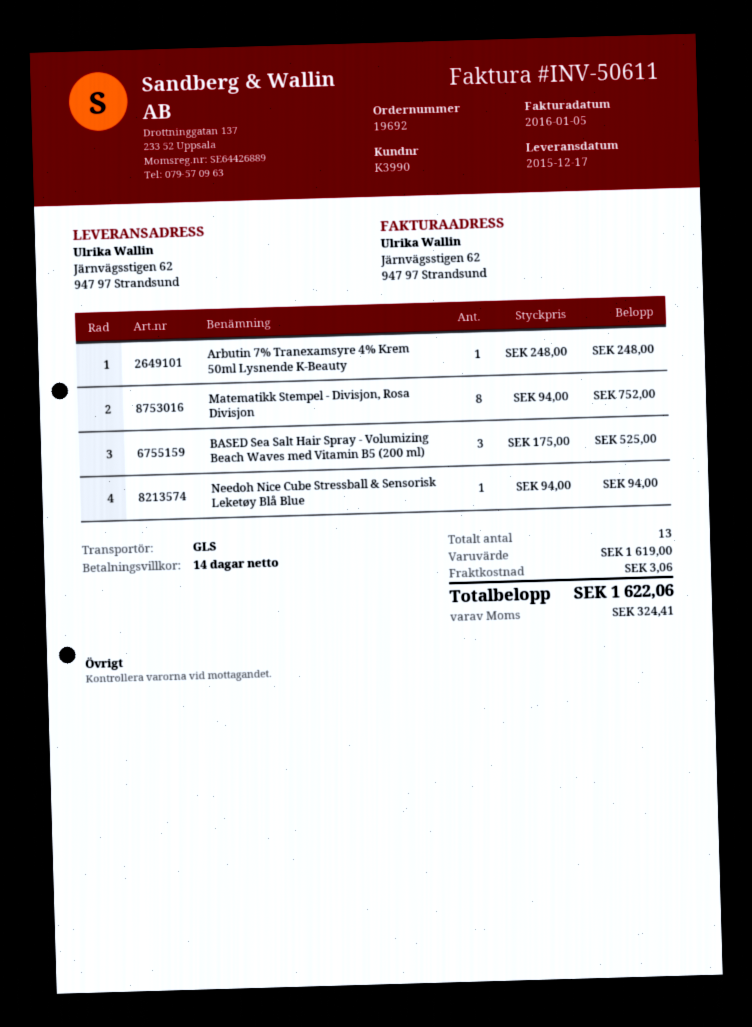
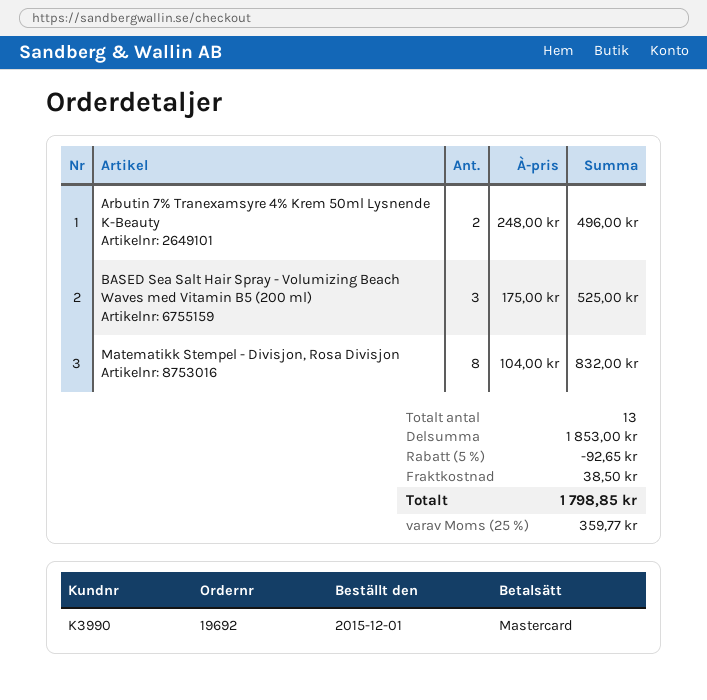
Arbutin 7% Tranexamsyre 4% Krem 50ml Lysnende K-Beauty: 1 x 248.00 = 248.00 -> 2 x 248.00 = 496.00
Matematikk Stempel - Divisjon, Rosa Divisjon: 8 x 94.00 = 752.00 -> 8 x 104.00 = 832.00
Needoh Nice Cube Stressball & Sensorisk Leketøy Blå Blue: 1 x 94.00 = 94.00 -> none
subtotal: 1619.00 -> 1853.00
discount: none -> 5% = 92.65
shipping: 3.06 -> 38.50
tax: 324.41 -> 359.77
total: 1622.06 -> 1798.85

